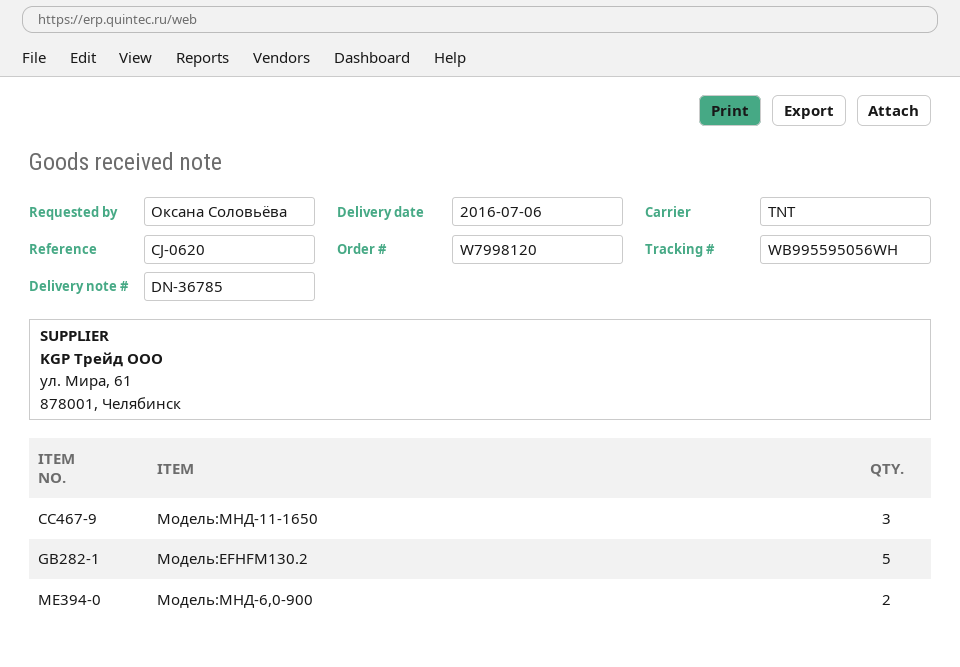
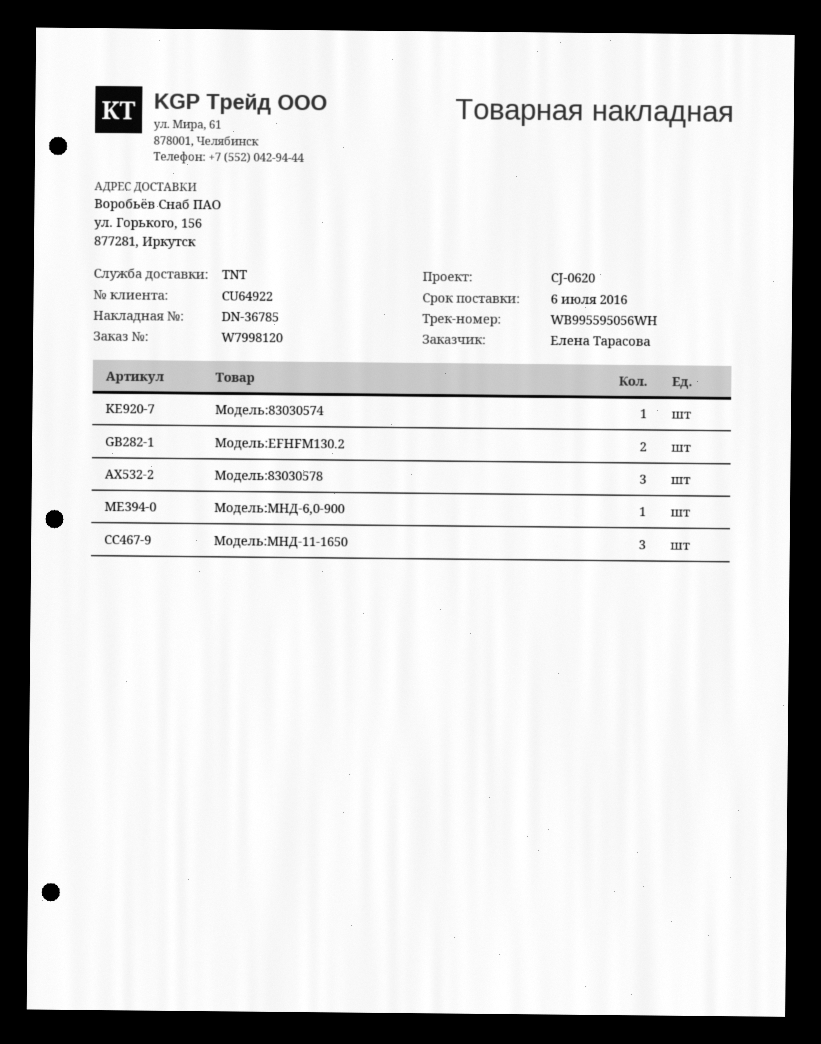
ordered by: Оксана Соловьёва -> Елена Тарасова
Модель:EFHFM130.2: 5 -> 2
Модель:МНД-6,0-900: 2 -> 1
Модель:83030574: none -> 1
Модель:83030578: none -> 3

